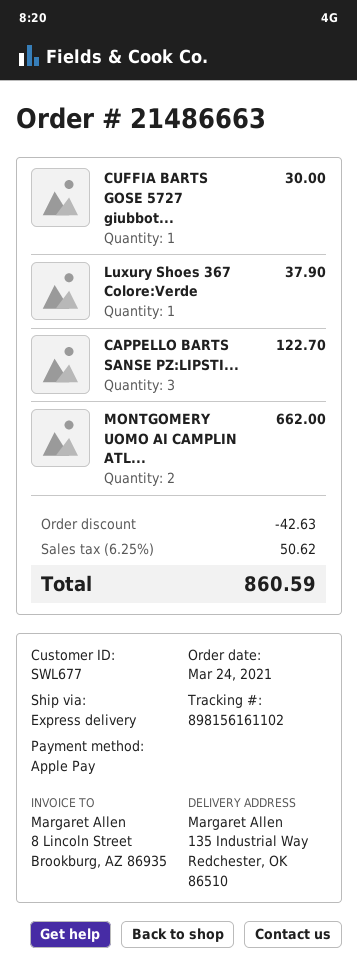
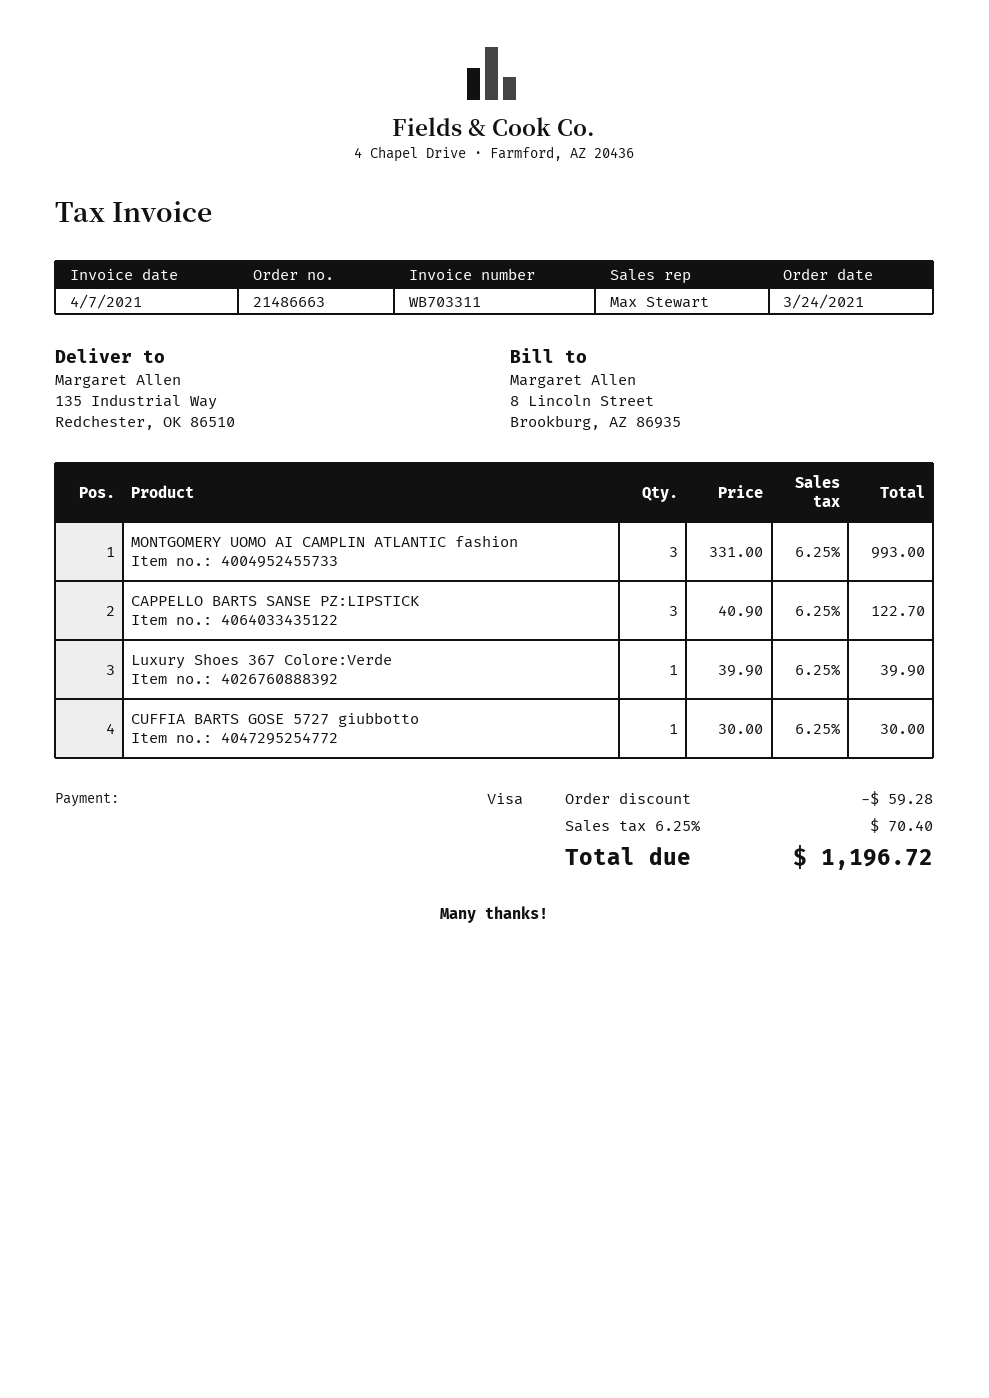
payment method: Apple Pay -> Visa
Luxury Shoes 367 Colore:Verde: 1 for 37.90 -> 1 for 39.90
MONTGOMERY UOMO AI CAMPLIN ATL...: 2 for 662.00 -> 3 for 993.00
discount: 42.63 -> 59.28
tax: 6.25% = 50.62 -> 6.25% = 70.40
total: 860.59 -> 1196.72

